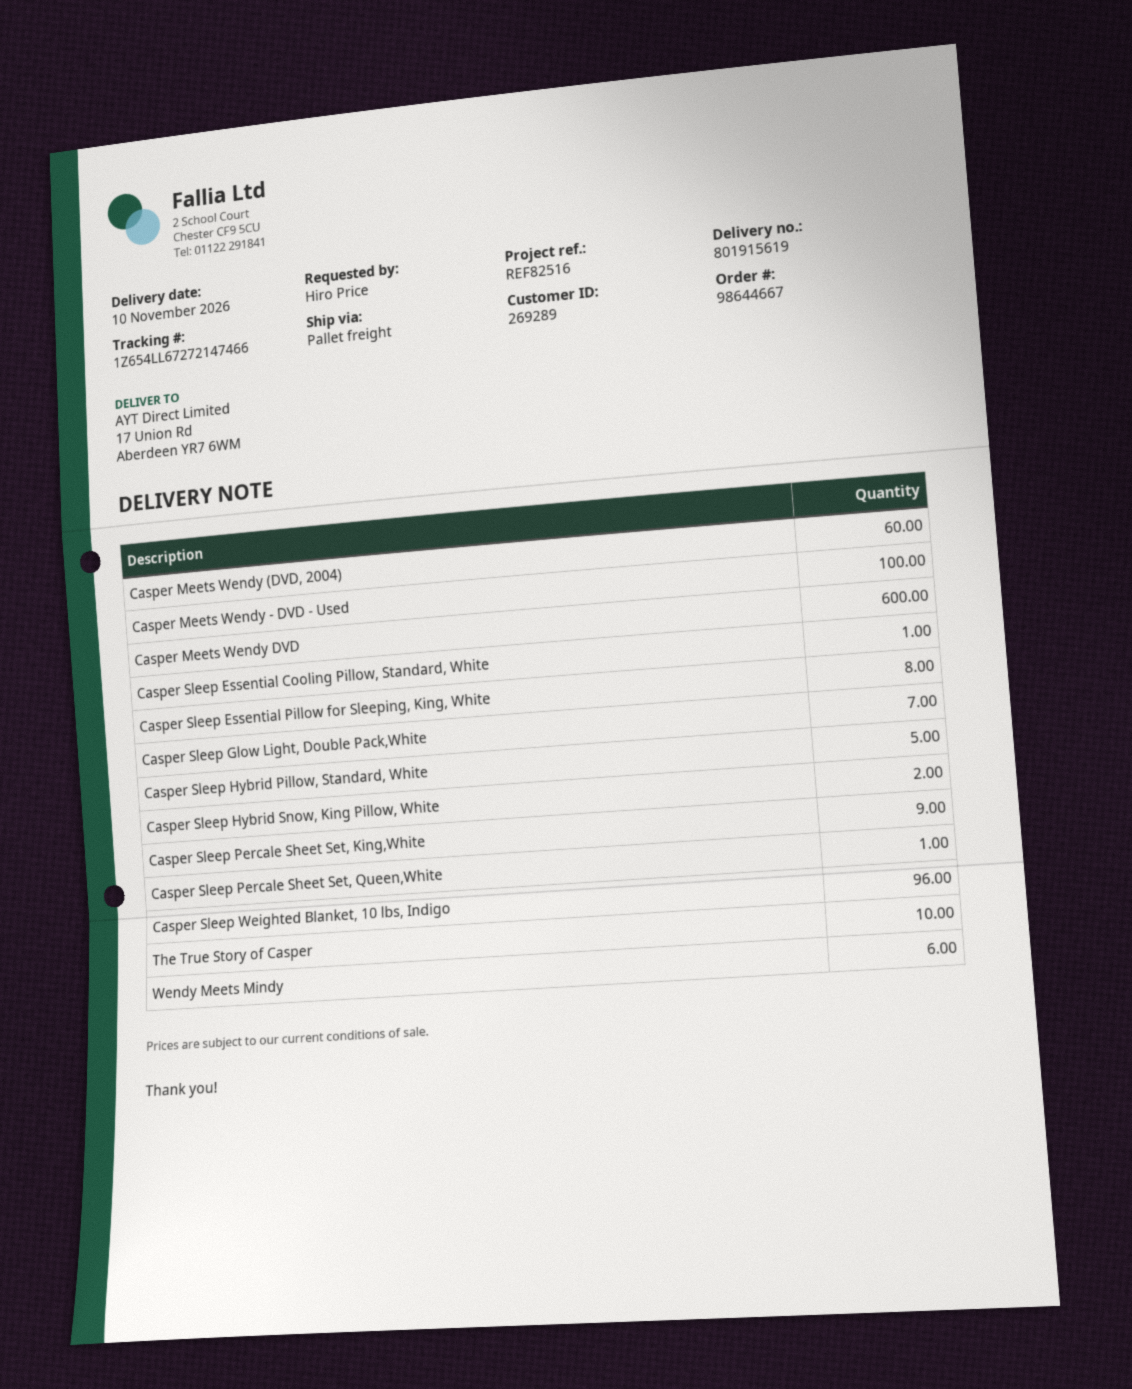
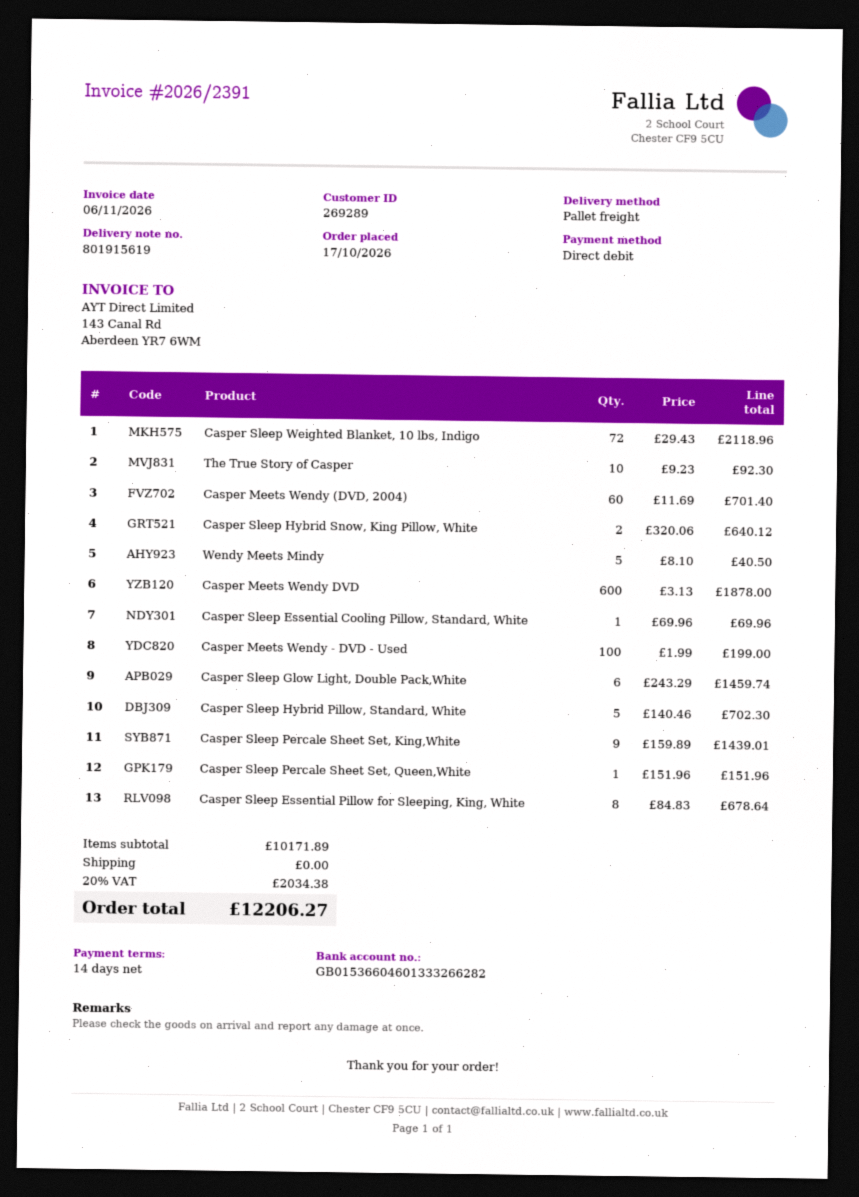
Casper Sleep Glow Light, Double Pack,White: 7 -> 6
Casper Sleep Weighted Blanket, 10 lbs, Indigo: 96 -> 72
Wendy Meets Mindy: 6 -> 5

